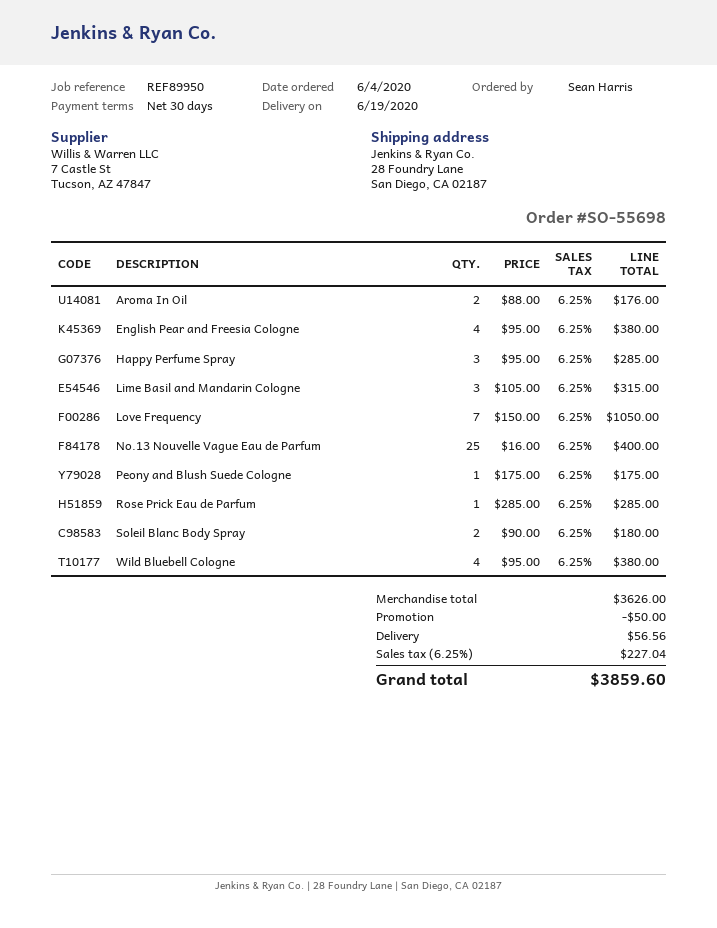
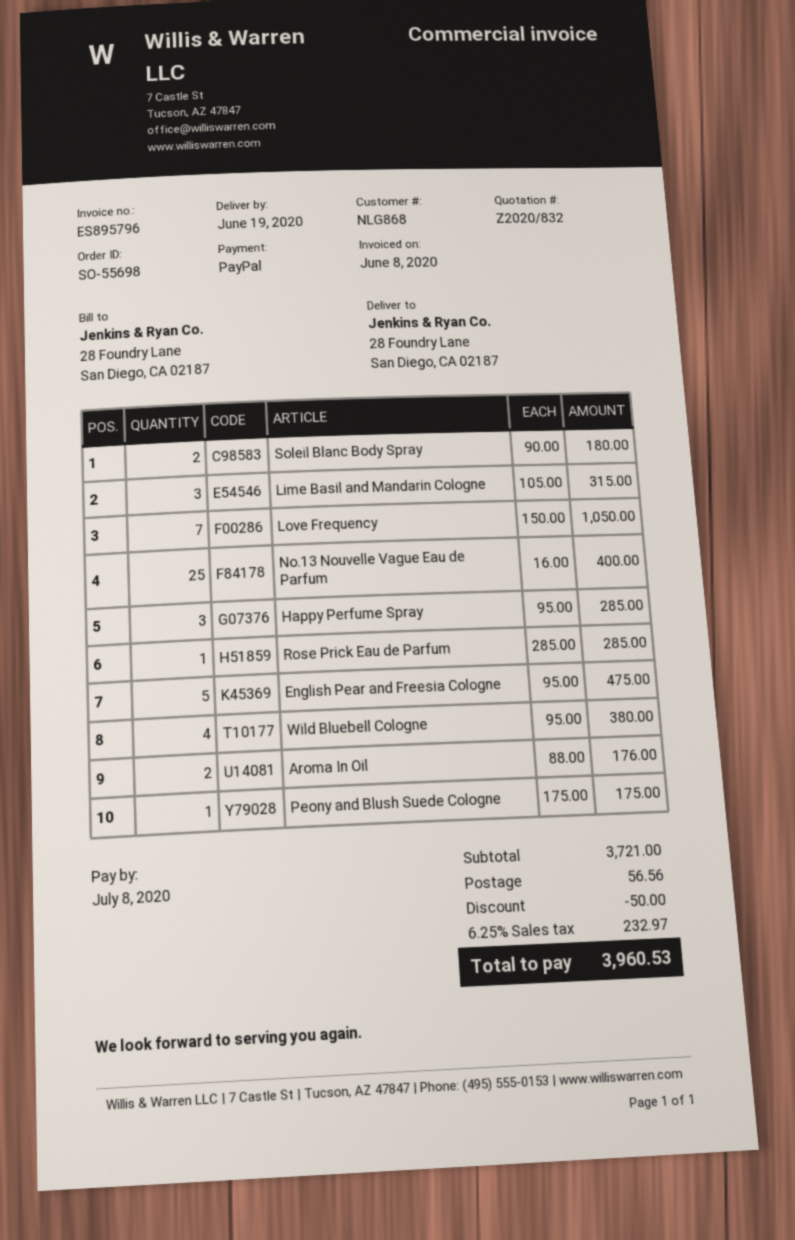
English Pear and Freesia Cologne: 4 x 95.00 = 380.00 -> 5 x 95.00 = 475.00
subtotal: 3626.00 -> 3721.00
tax: 6.25% = 227.04 -> 6.25% = 232.97
total: 3859.60 -> 3960.53

